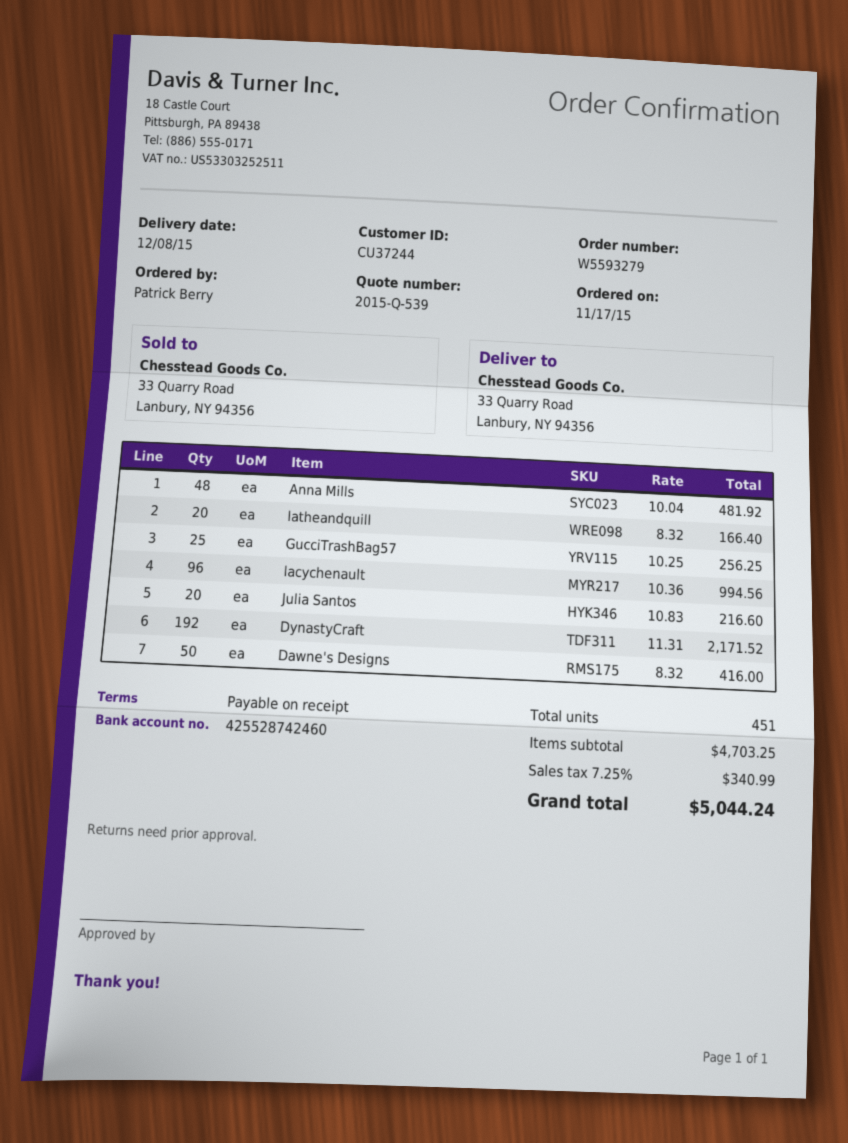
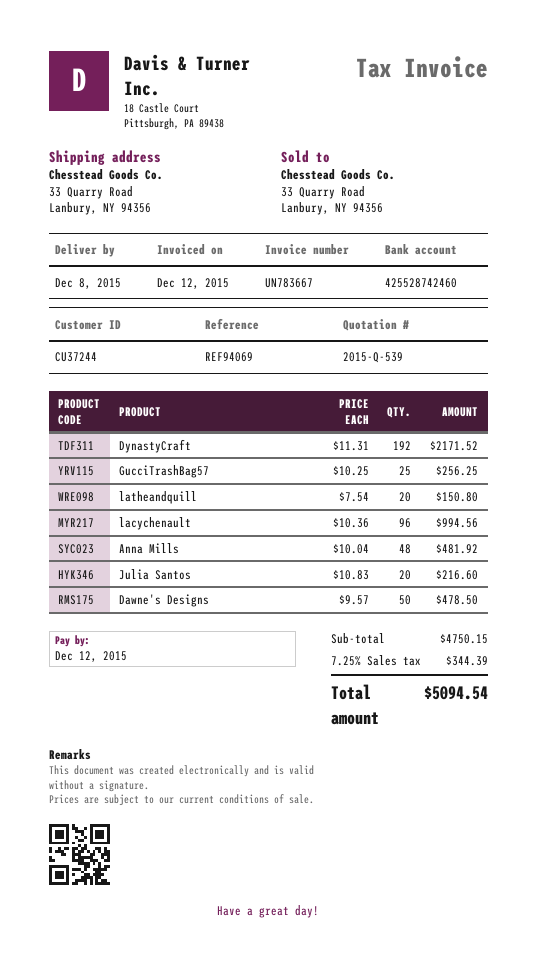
latheandquill: 20 x 8.32 = 166.40 -> 20 x 7.54 = 150.80
Dawne's Designs: 50 x 8.32 = 416.00 -> 50 x 9.57 = 478.50
subtotal: 4703.25 -> 4750.15
tax: 7.25% = 340.99 -> 7.25% = 344.39
total: 5044.24 -> 5094.54

